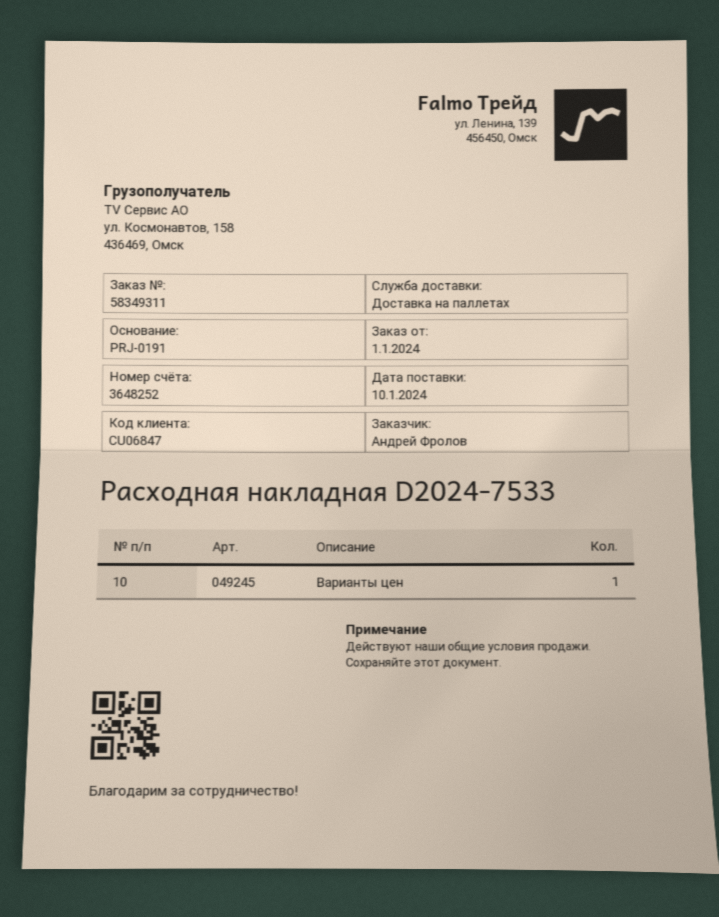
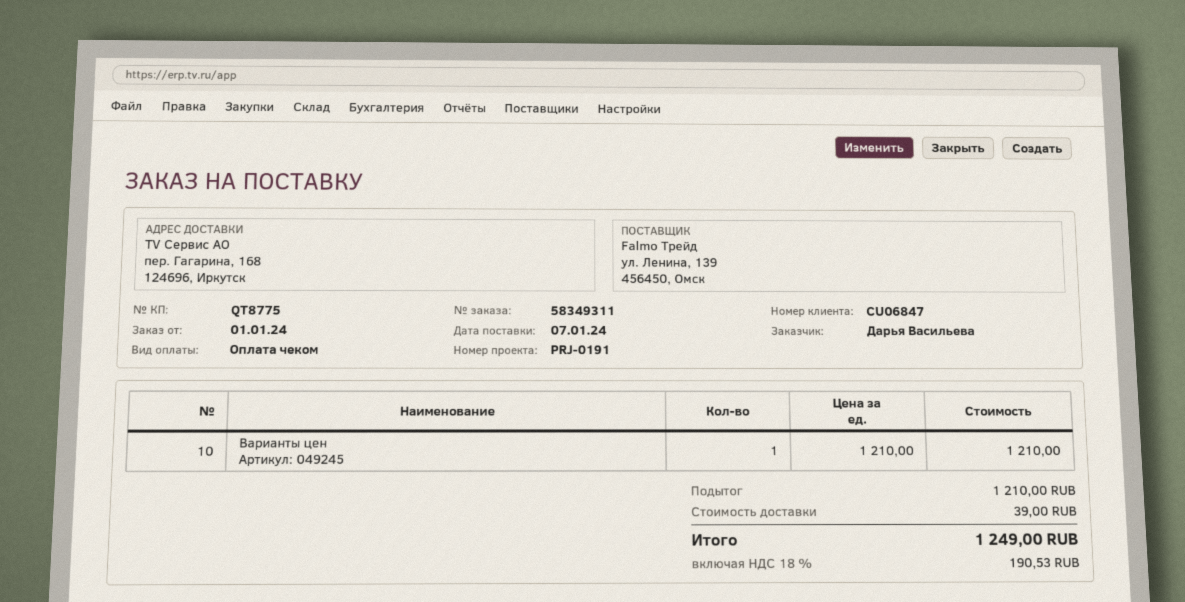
delivery date: 2024-01-10 -> 2024-01-07
ordered by: Андрей Фролов -> Дарья Васильева
ship to: ул. Космонавтов, 158, 436469, Омск -> пер. Гагарина, 168, 124696, Иркутск

